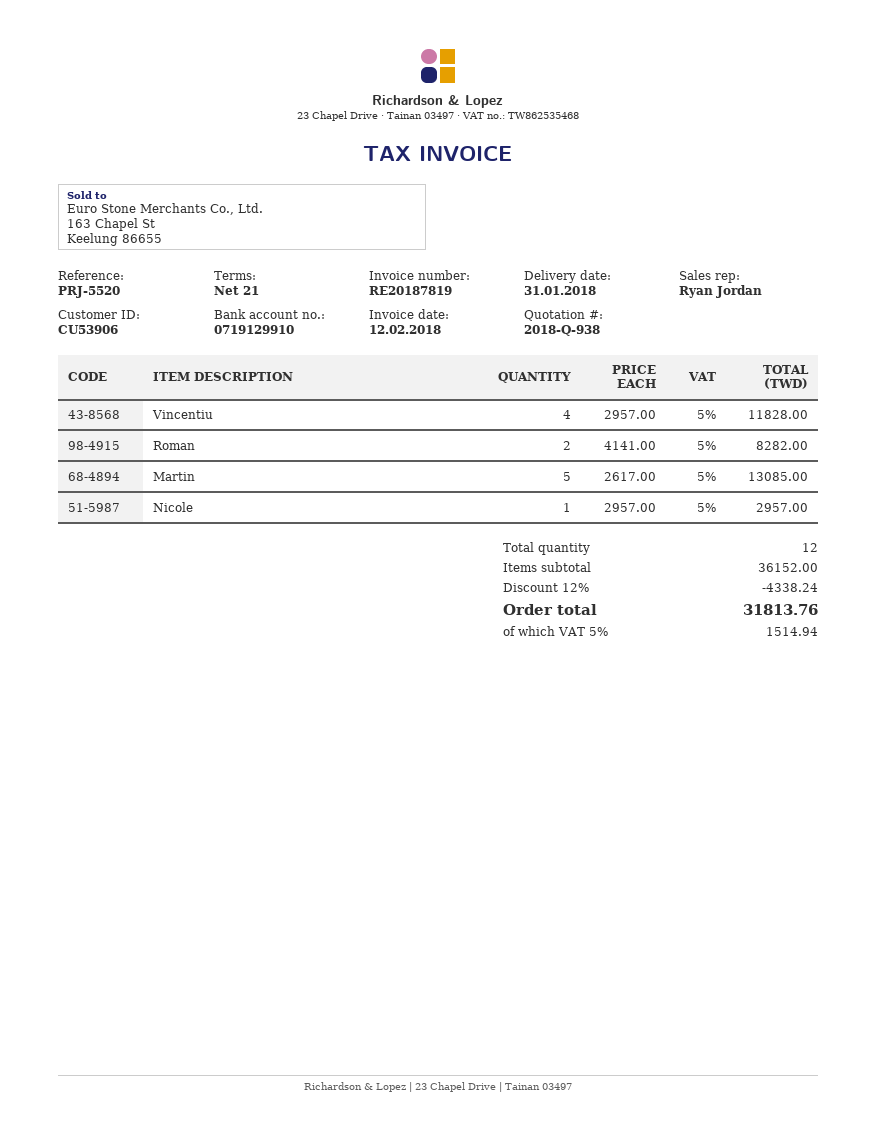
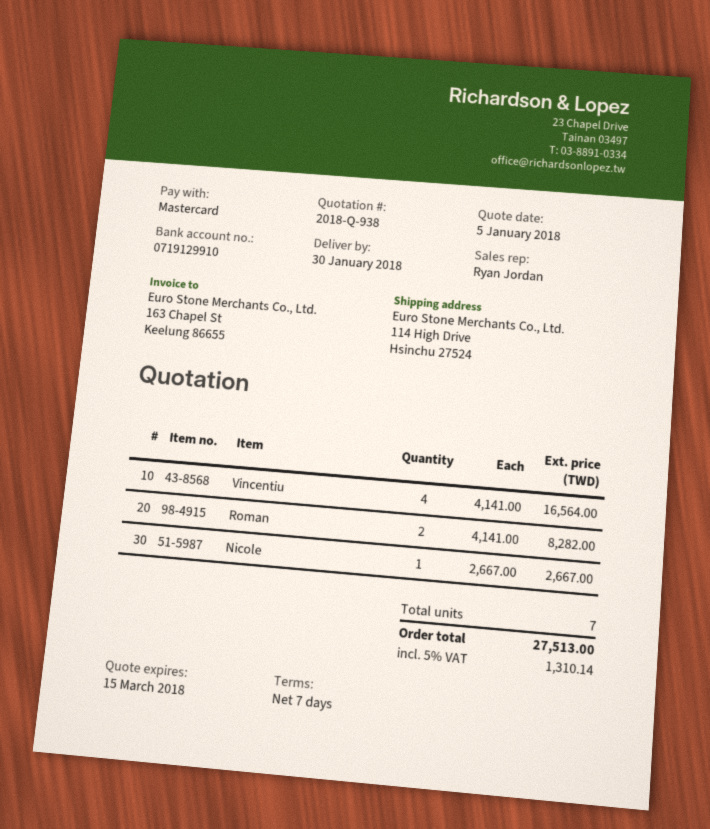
delivery date: 2018-01-31 -> 2018-01-30
payment terms: 21 days -> 7 days
Vincentiu: 4 x 2957.00 = 11828.00 -> 4 x 4141.00 = 16564.00
Martin: 5 x 2617.00 = 13085.00 -> none
Nicole: 1 x 2957.00 = 2957.00 -> 1 x 2667.00 = 2667.00
total quantity: 12 -> 7
discount: 12% = 4338.24 -> none
tax: 5% = 1514.94 -> 5% = 1310.14
total: 31813.76 -> 27513.00

